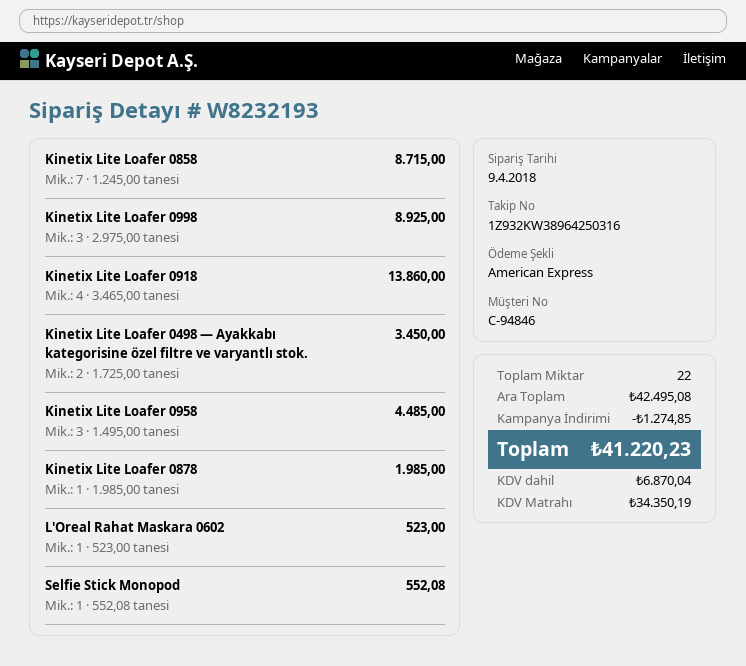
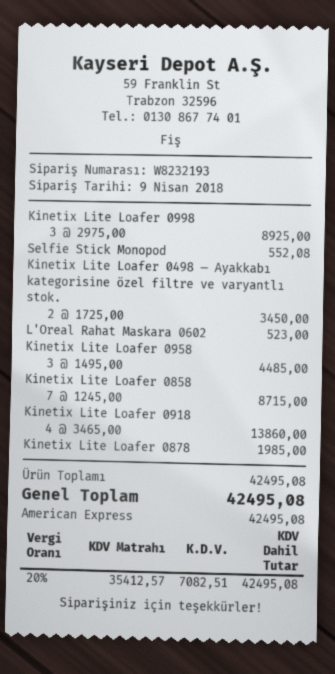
discount: 1274.85 -> none
net: 34350.19 -> 35412.57
tax: 6870.04 -> 7082.51
total: 41220.23 -> 42495.08

